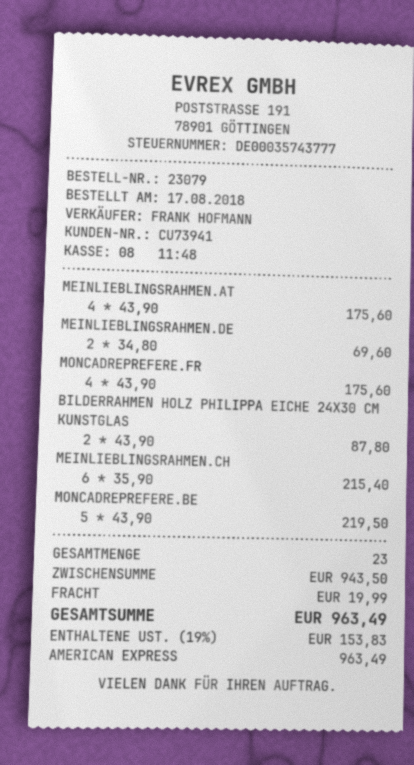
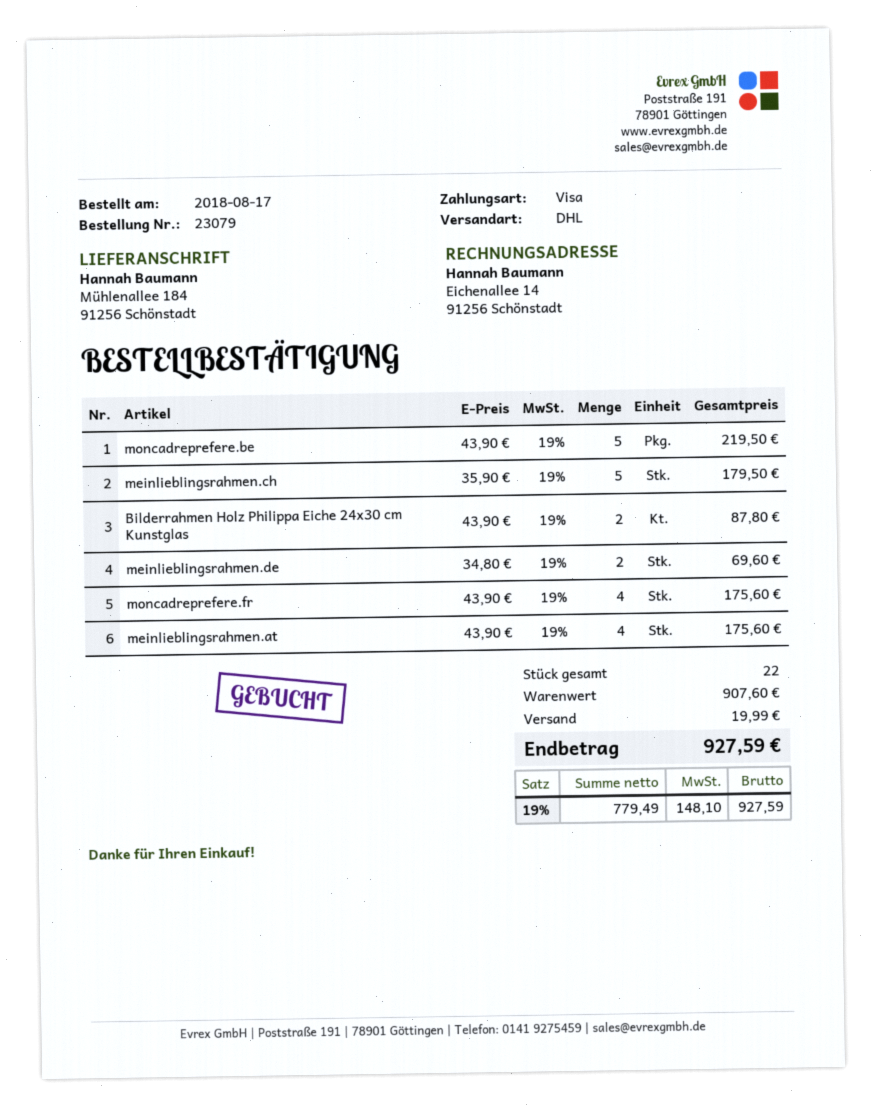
payment method: American Express -> Visa
MEINLIEBLINGSRAHMEN.CH: 6 x 35.90 = 215.40 -> 5 x 35.90 = 179.50
total quantity: 23 -> 22
subtotal: 943.50 -> 907.60
tax: 19% = 153.83 -> 19% = 148.10
total: 963.49 -> 927.59

